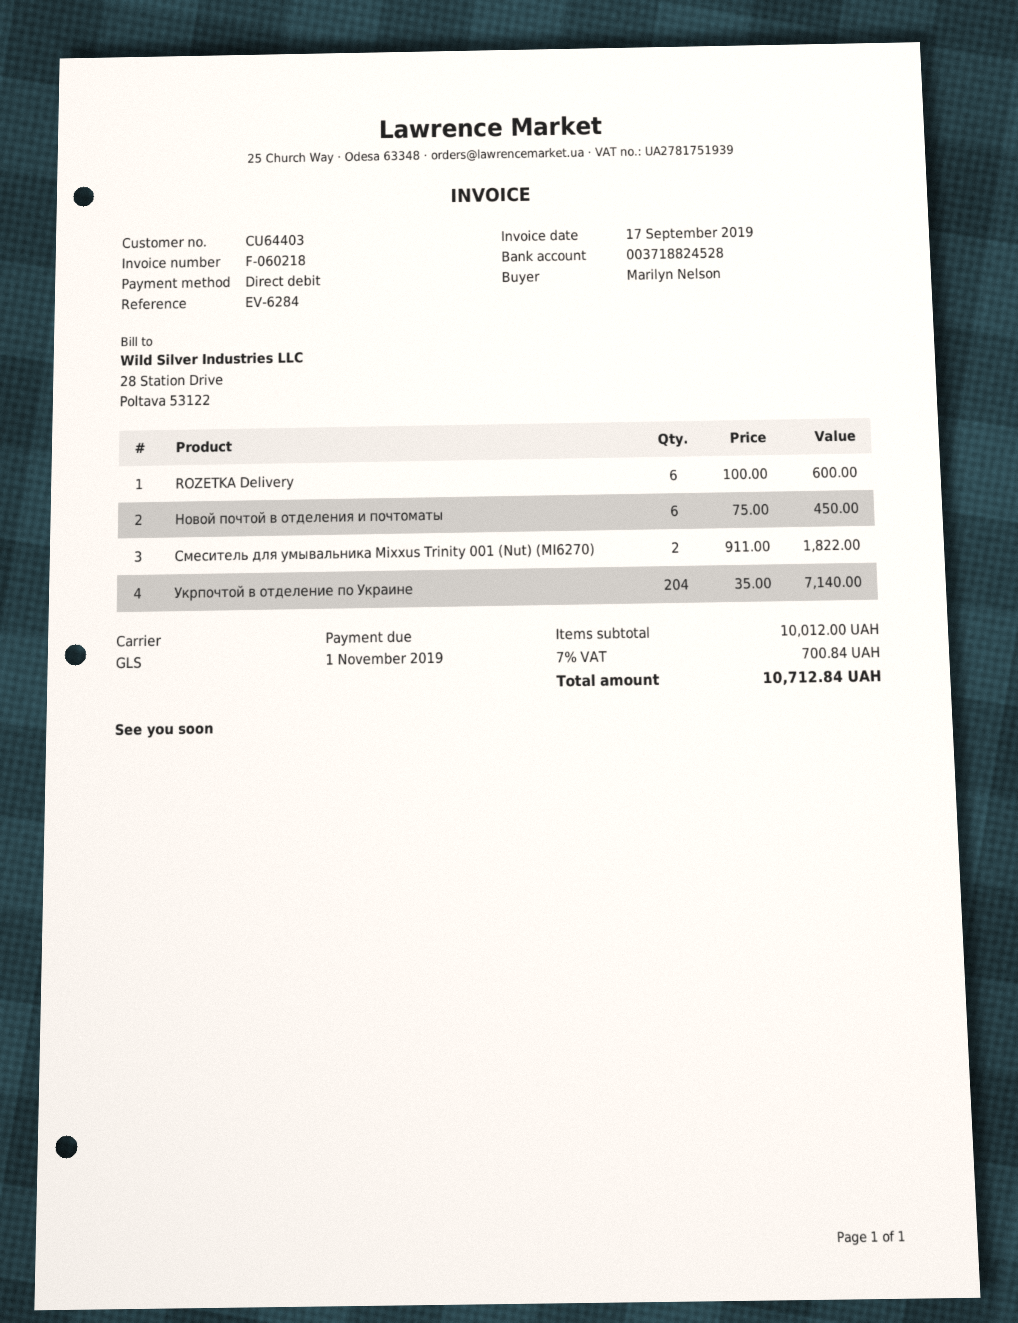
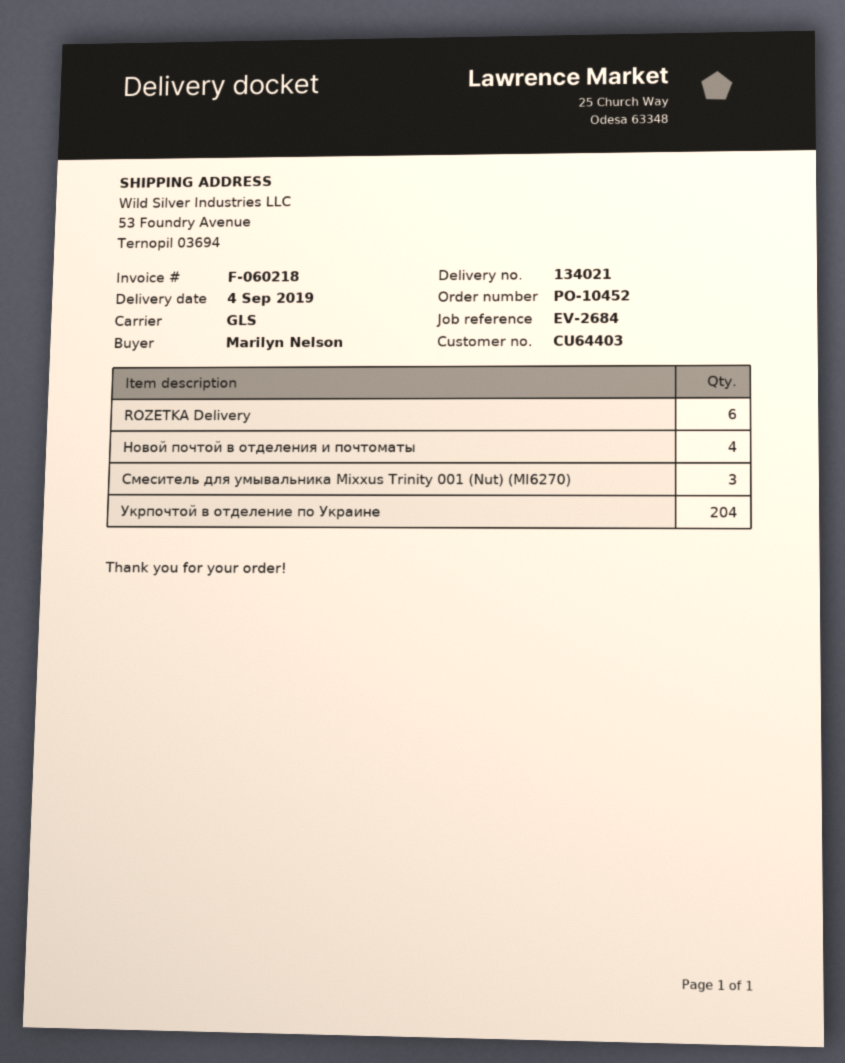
reference: EV-6284 -> EV-2684
Новой почтой в отделения и почтоматы: 6 -> 4
Смеситель для умывальника Mixxus Trinity 001 (Nut) (MI6270): 2 -> 3

